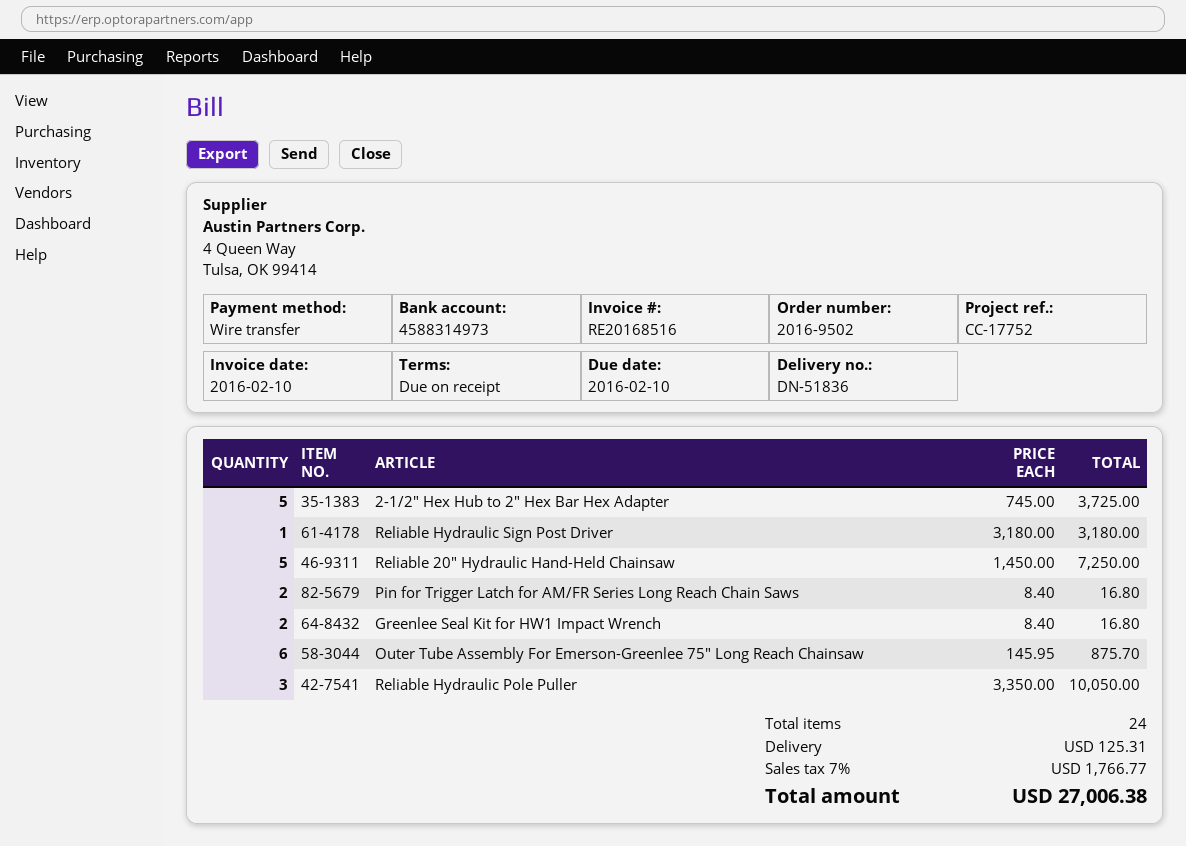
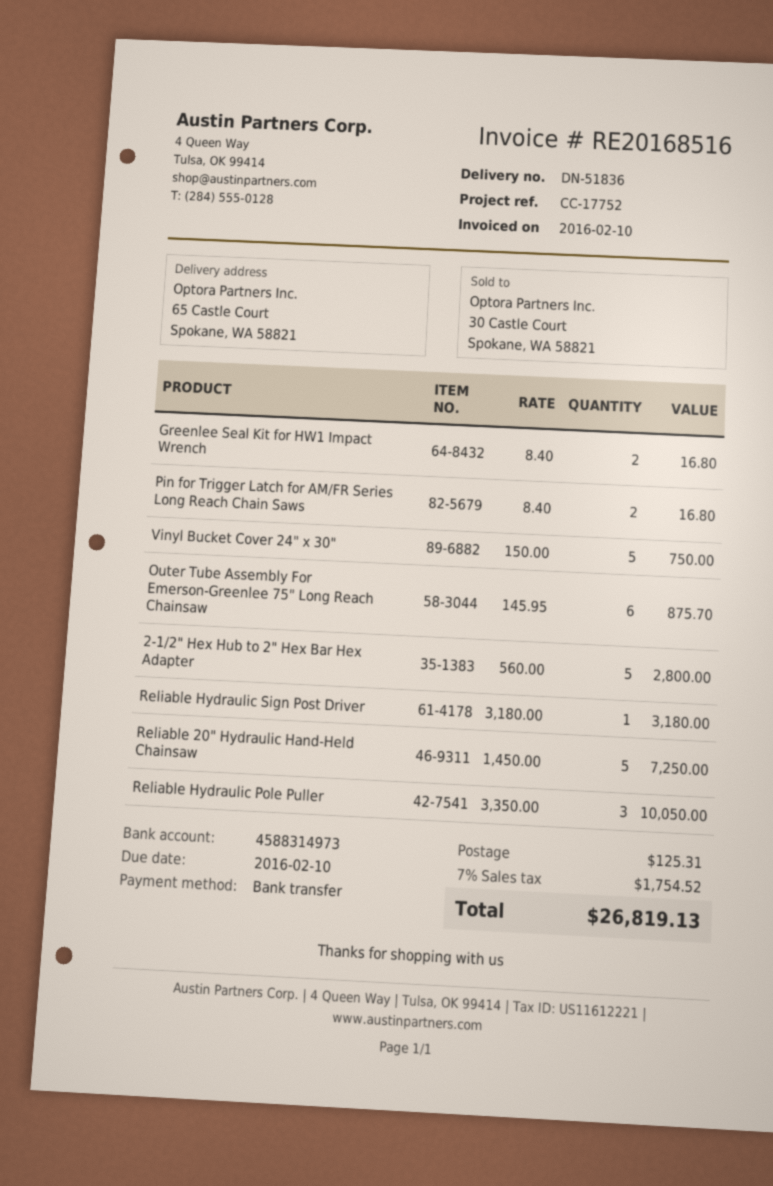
2-1/2" Hex Hub to 2" Hex Bar Hex Adapter: 5 x 745.00 = 3725.00 -> 5 x 560.00 = 2800.00
Vinyl Bucket Cover 24" x 30": none -> 5 x 150.00 = 750.00
tax: 7% = 1766.77 -> 7% = 1754.52
total: 27006.38 -> 26819.13

